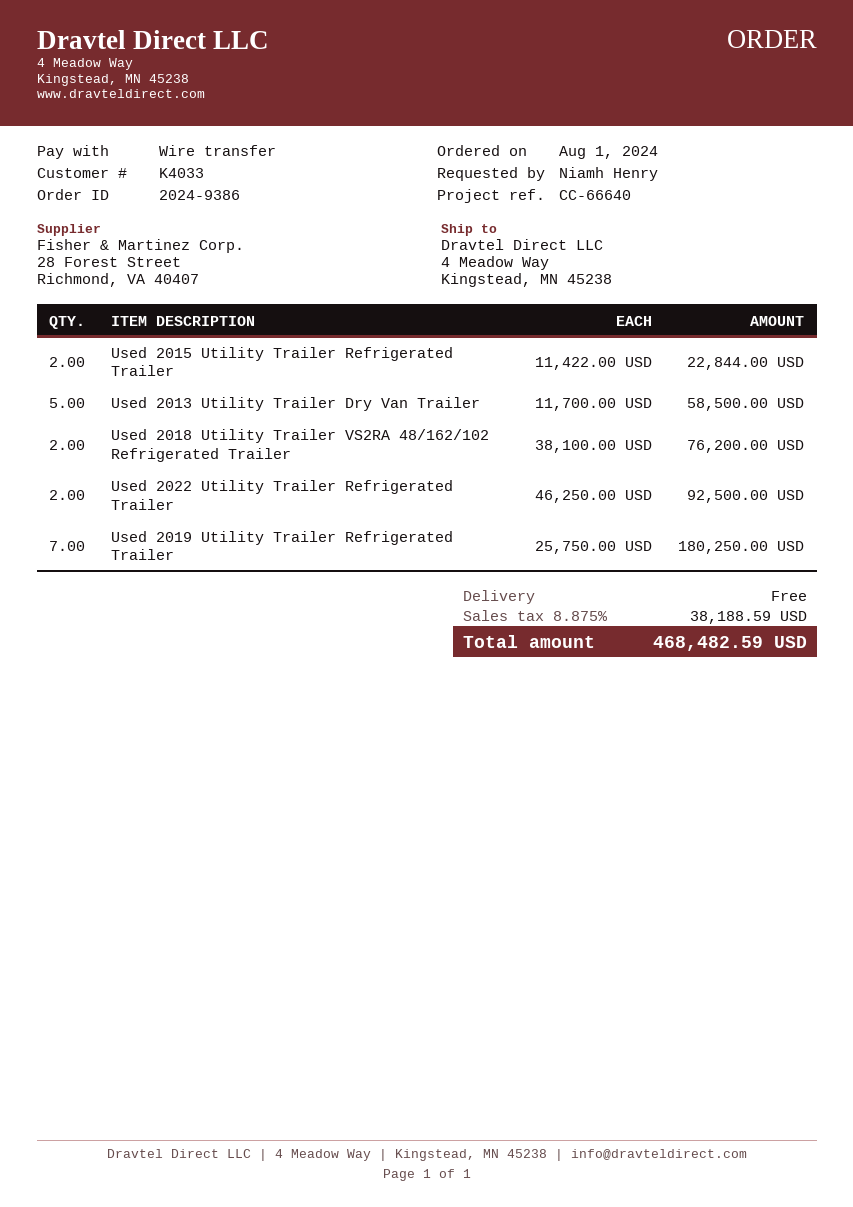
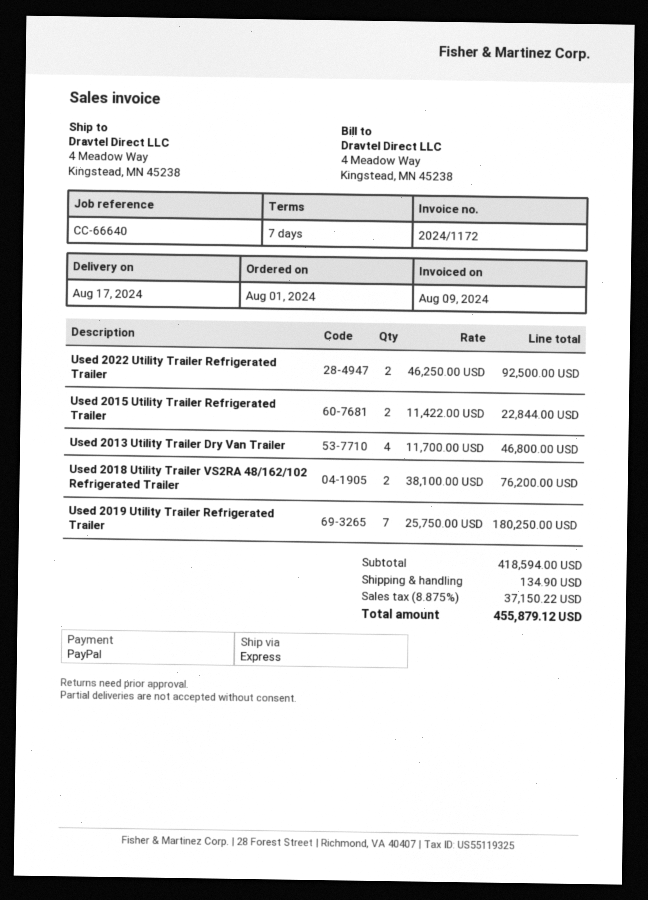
payment method: bank transfer -> PayPal
Used 2013 Utility Trailer Dry Van Trailer: 5 x 11700.00 = 58500.00 -> 4 x 11700.00 = 46800.00
shipping: 0.00 -> 134.90
tax: 8.875% = 38188.59 -> 8.875% = 37150.22
total: 468482.59 -> 455879.12

